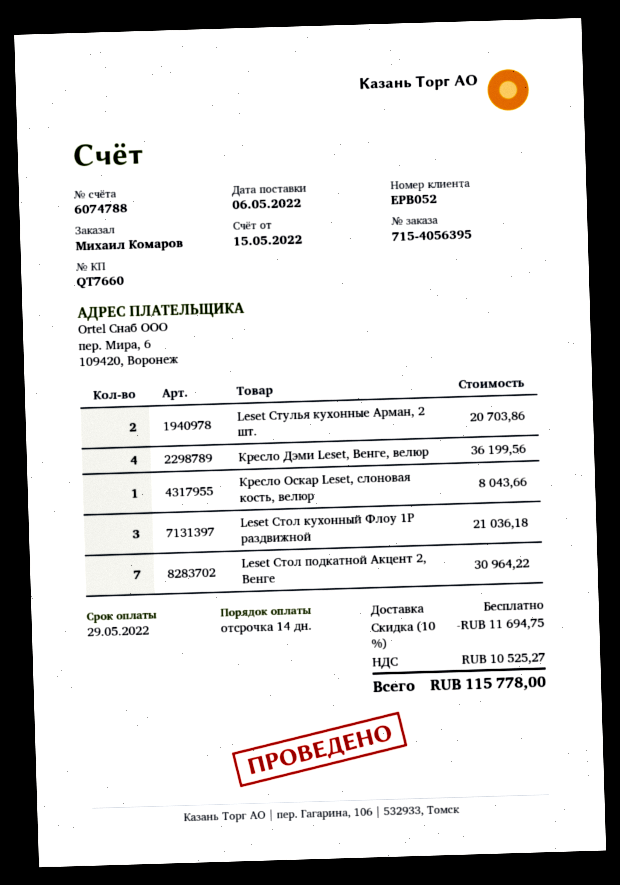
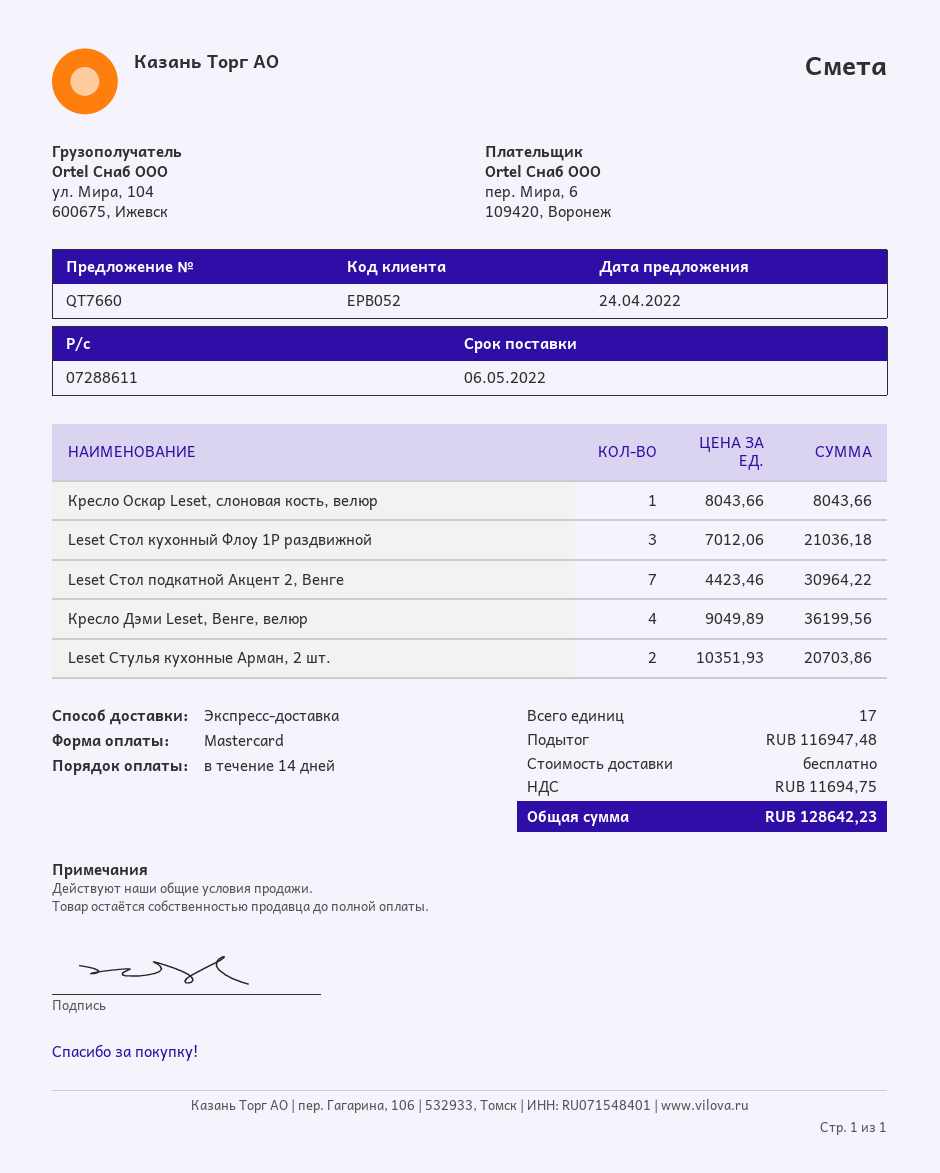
discount: 10% = 11694.75 -> none
tax: 10525.27 -> 11694.75
total: 115778.00 -> 128642.23

